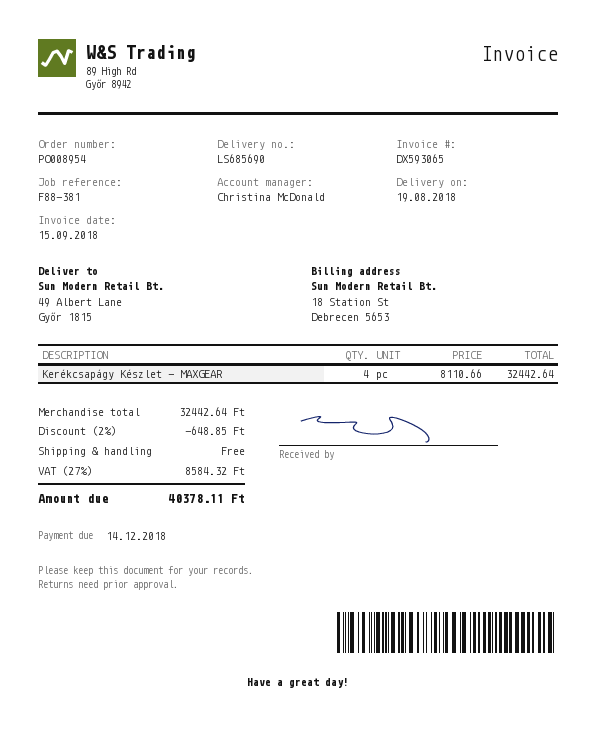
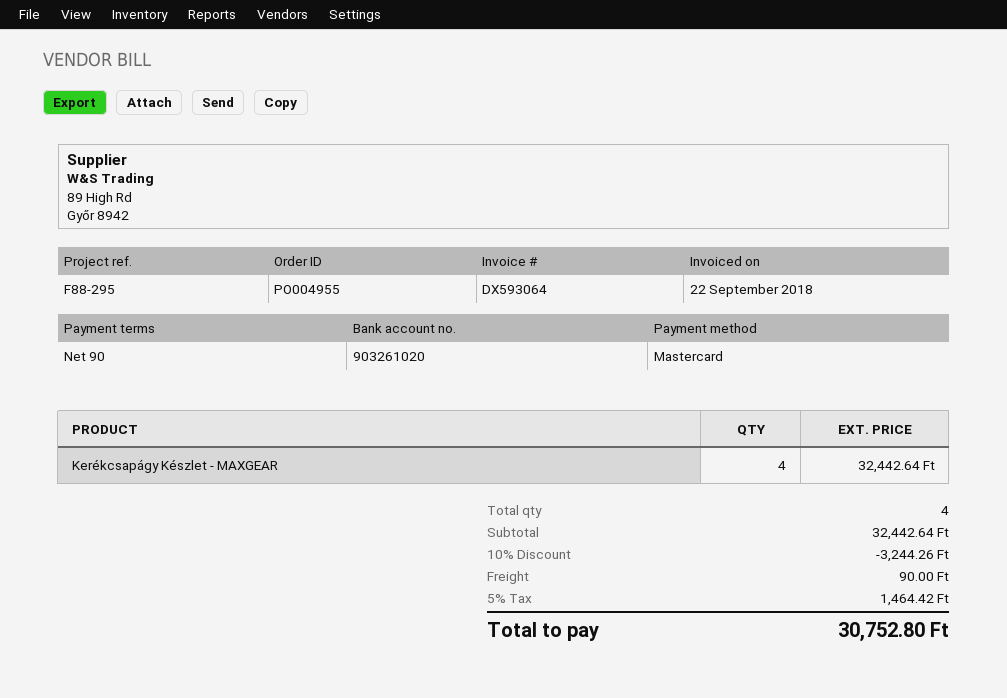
order number: PO008954 -> PO004955
invoice number: DX593065 -> DX593064
invoice date: 2018-09-15 -> 2018-09-22
reference: F88-381 -> F88-295
discount: 2% = 648.85 -> 10% = 3244.26
shipping: 0.00 -> 90.00
tax: 27% = 8584.32 -> 5% = 1464.42
total: 40378.11 -> 30752.80

